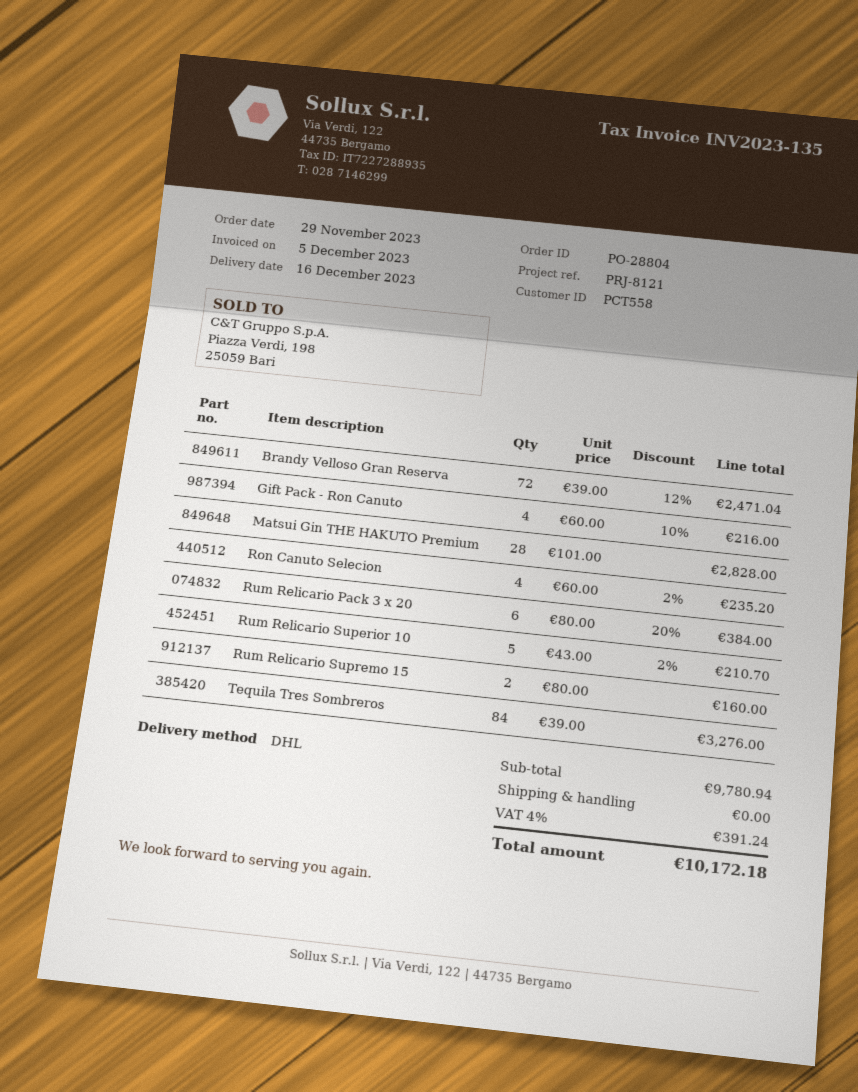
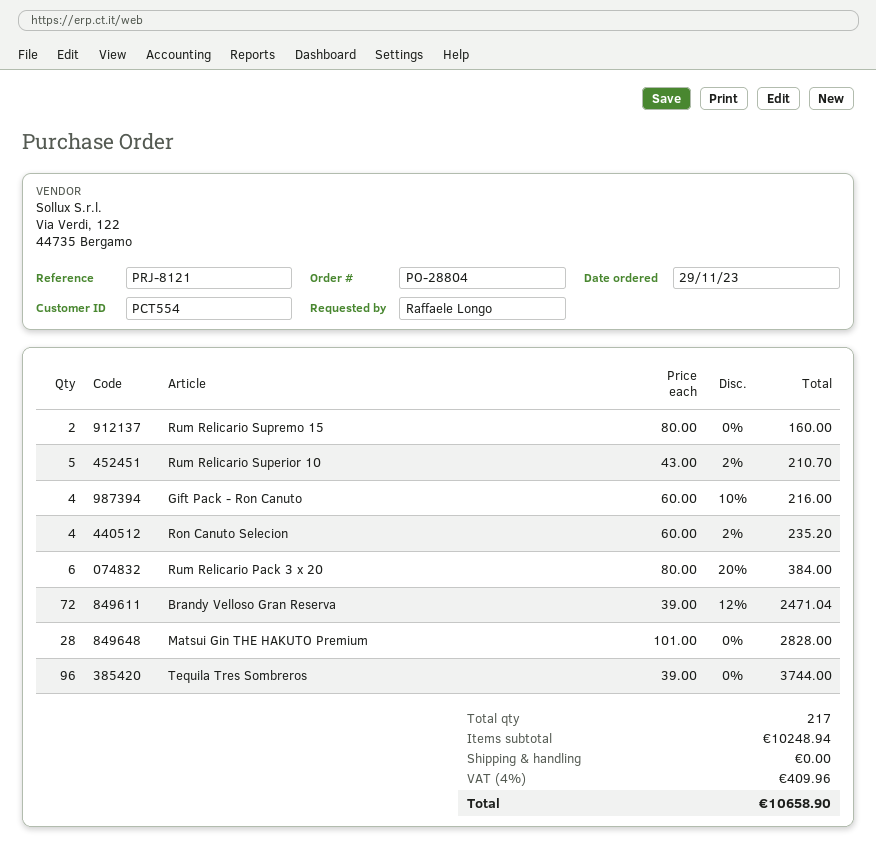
customer number: PCT558 -> PCT554
Tequila Tres Sombreros: 84 x 39.00 = 3276.00 -> 96 x 39.00 = 3744.00
subtotal: 9780.94 -> 10248.94
tax: 4% = 391.24 -> 4% = 409.96
total: 10172.18 -> 10658.90

